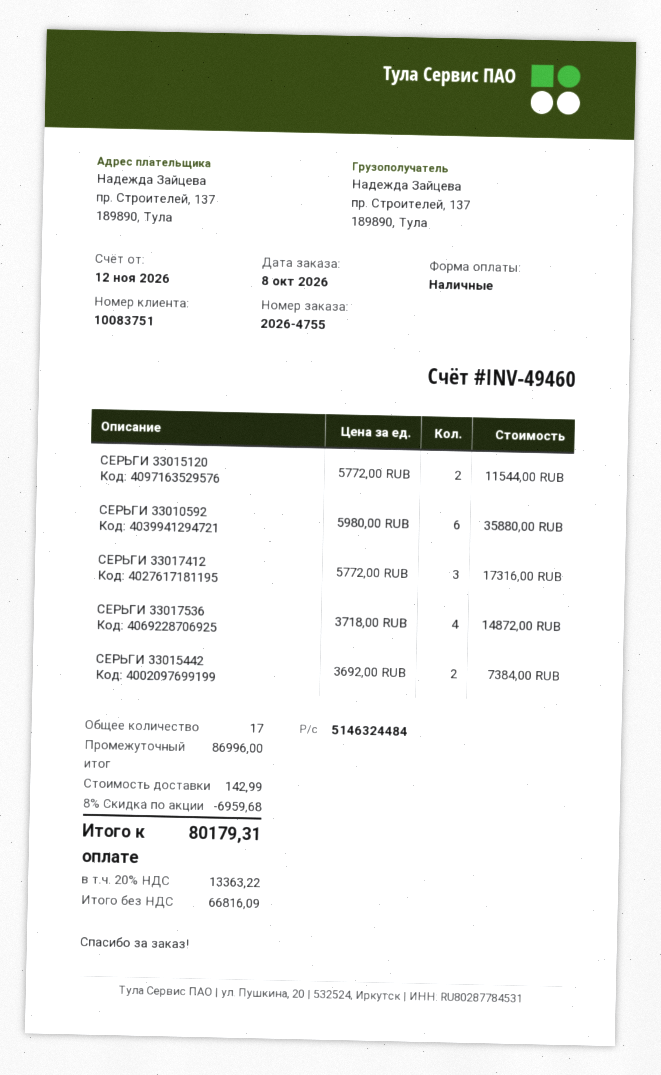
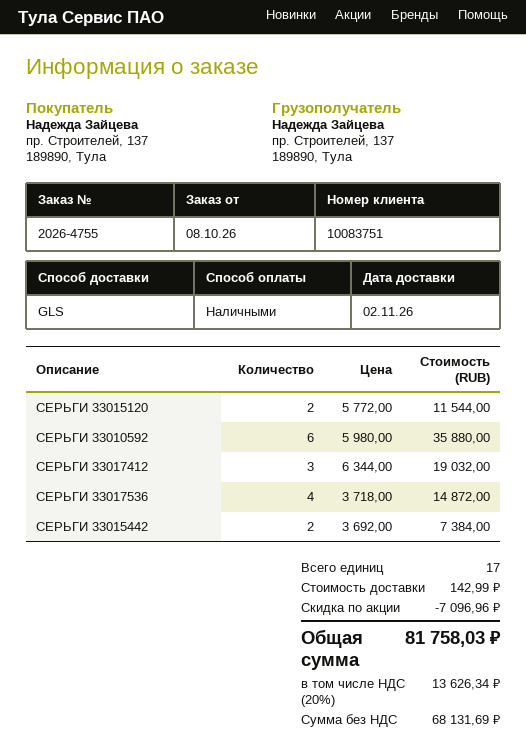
СЕРЬГИ 33017412: 3 x 5772.00 = 17316.00 -> 3 x 6344.00 = 19032.00
discount: 6959.68 -> 7096.96
net: 66816.09 -> 68131.69
tax: 20% = 13363.22 -> 20% = 13626.34
total: 80179.31 -> 81758.03

